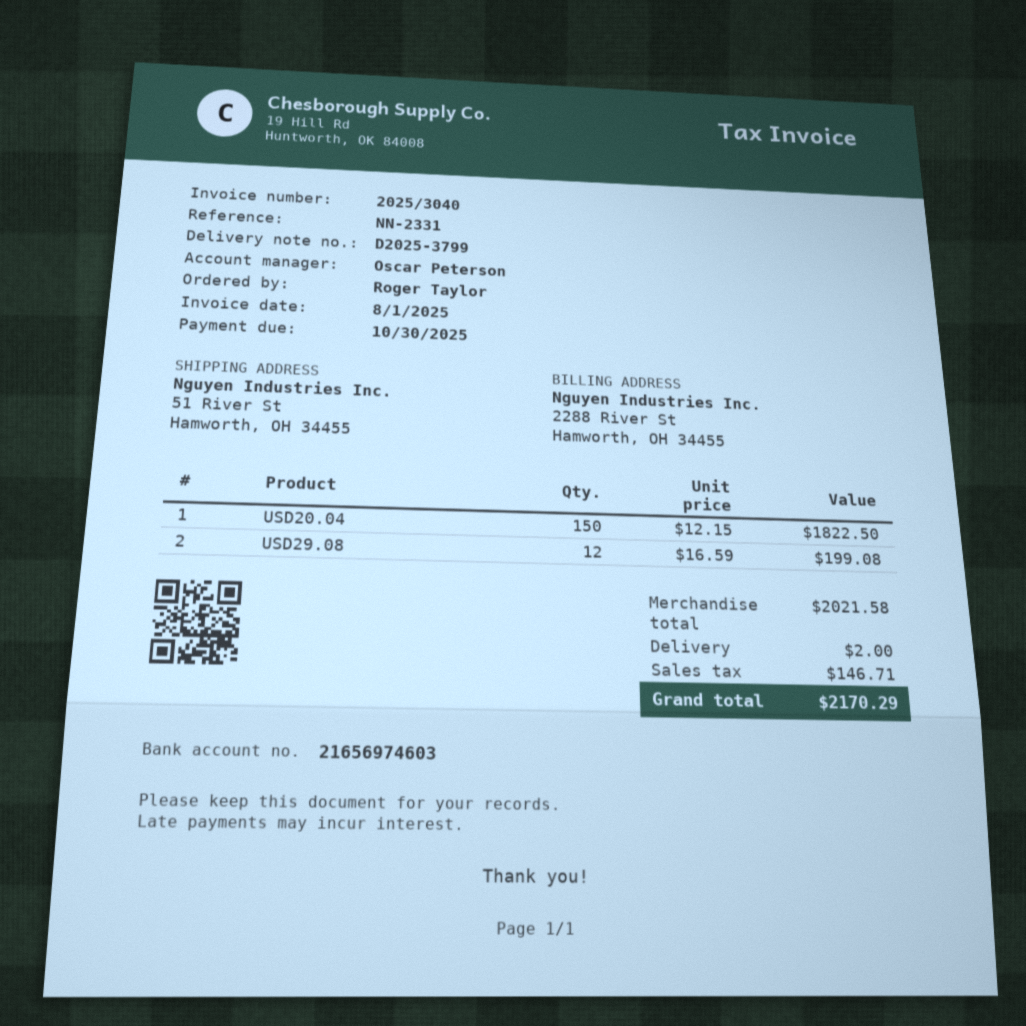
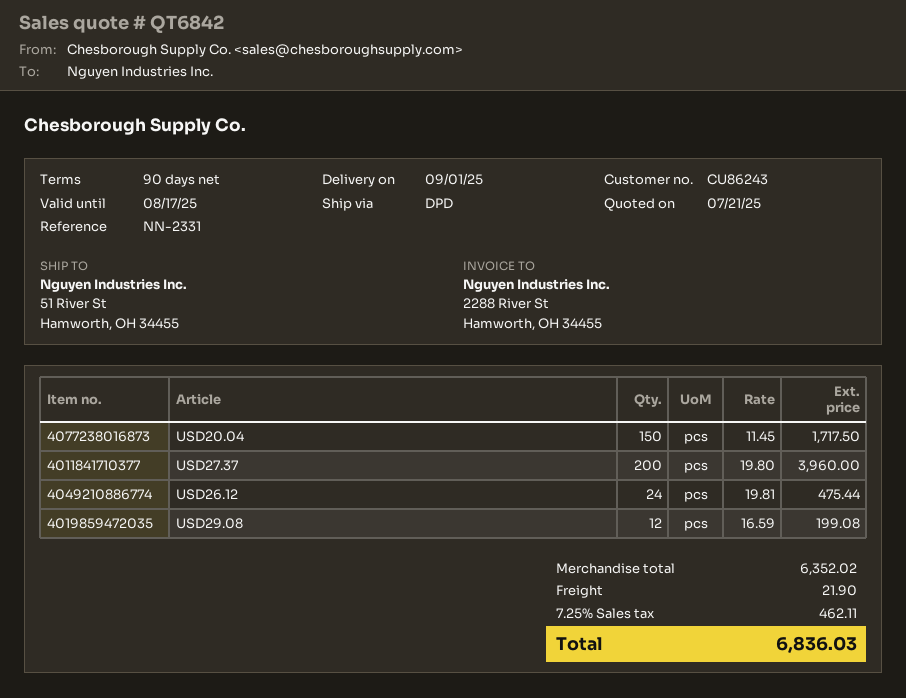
USD20.04: 150 x 12.15 = 1822.50 -> 150 x 11.45 = 1717.50
USD27.37: none -> 200 x 19.80 = 3960.00
USD26.12: none -> 24 x 19.81 = 475.44
subtotal: 2021.58 -> 6352.02
shipping: 2.00 -> 21.90
tax: 146.71 -> 462.11
total: 2170.29 -> 6836.03

